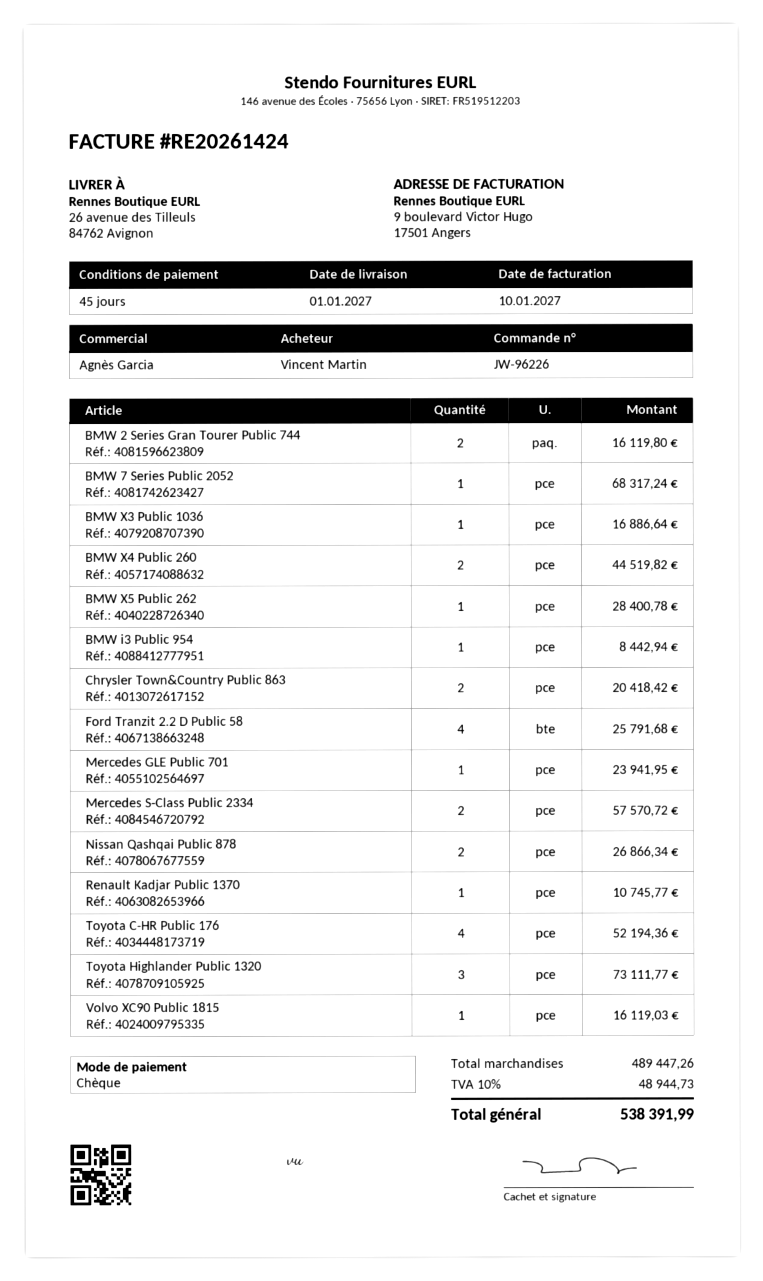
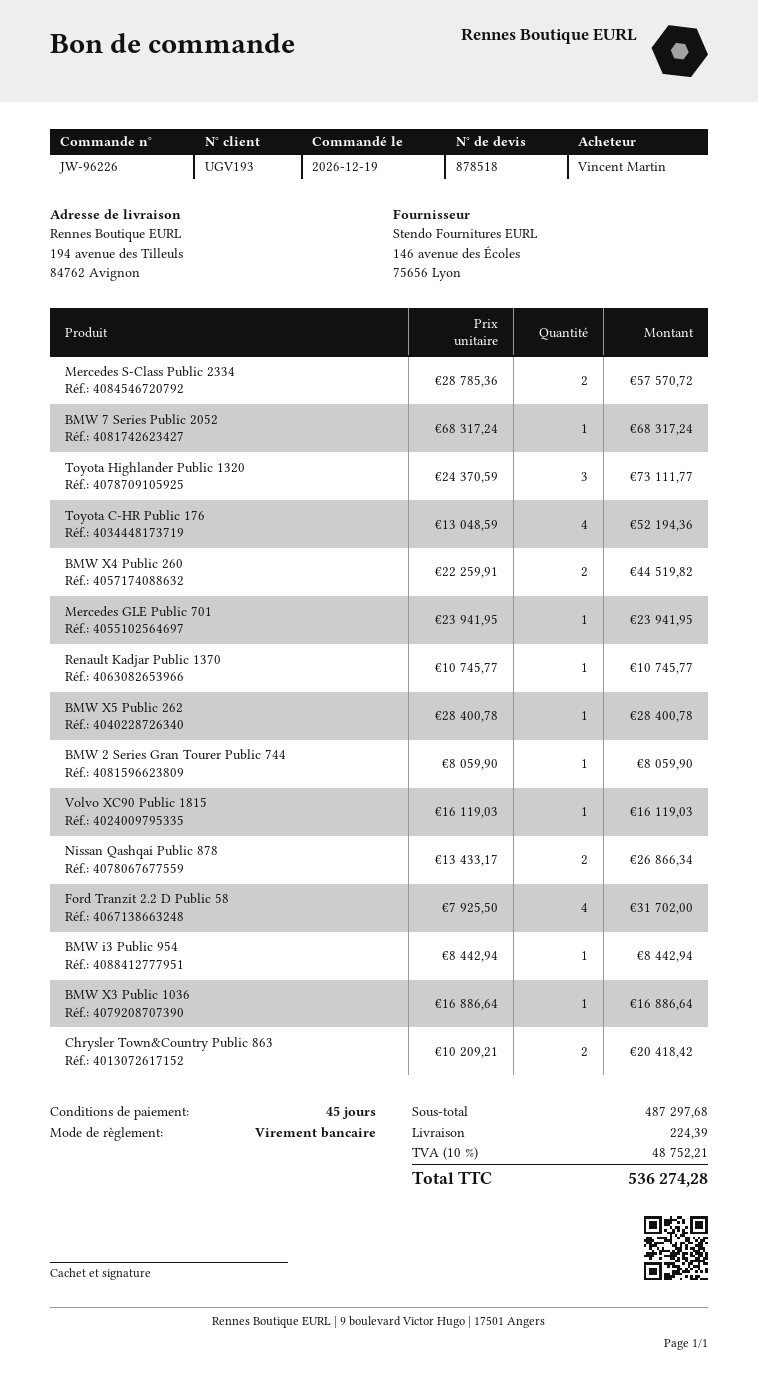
payment method: cheque -> bank transfer
ship to: 26 avenue des Tilleuls, 84762 Avignon -> 194 avenue des Tilleuls, 84762 Avignon
BMW 2 Series Gran Tourer Public 744: 2 for 16119.80 -> 1 for 8059.90
Ford Tranzit 2.2 D Public 58: 4 for 25791.68 -> 4 for 31702.00
subtotal: 489447.26 -> 487297.68
shipping: none -> 224.39
tax: 10% = 48944.73 -> 10% = 48752.21
total: 538391.99 -> 536274.28

